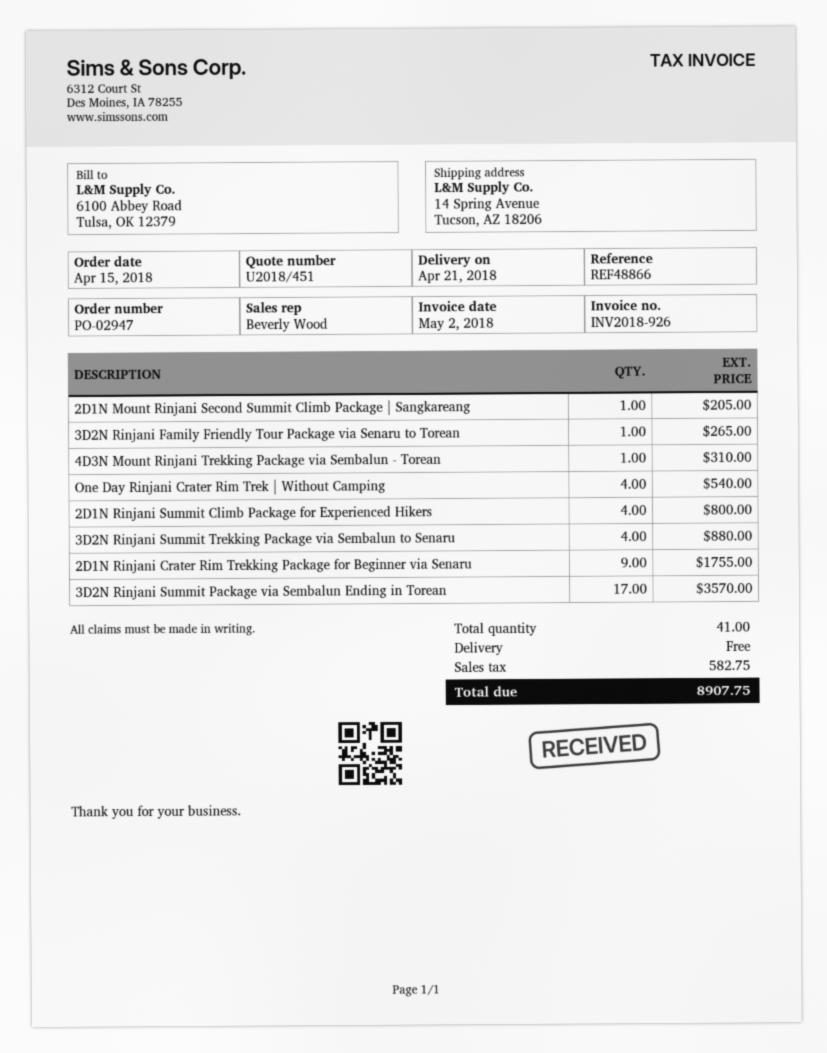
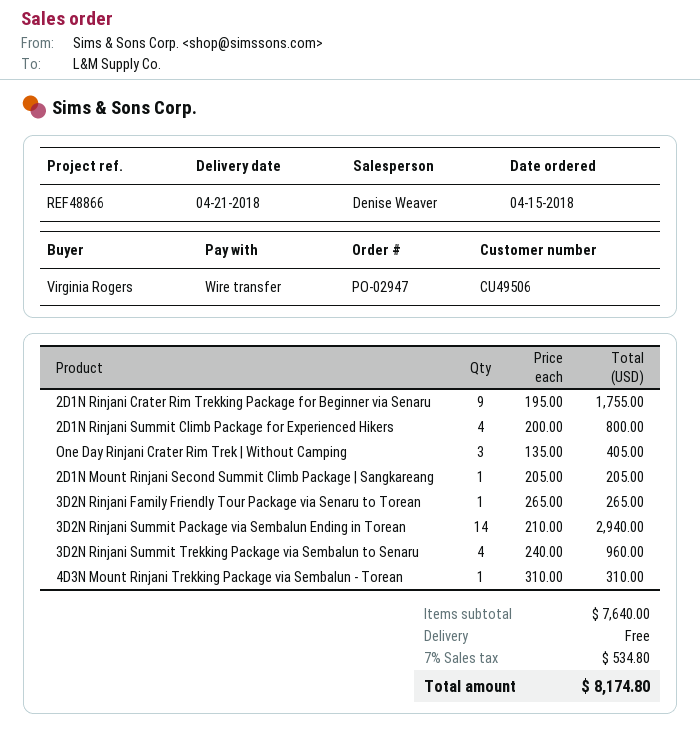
sales rep: Beverly Wood -> Denise Weaver
One Day Rinjani Crater Rim Trek | Without Camping: 4 for 540.00 -> 3 for 405.00
3D2N Rinjani Summit Trekking Package via Sembalun to Senaru: 4 for 880.00 -> 4 for 960.00
3D2N Rinjani Summit Package via Sembalun Ending in Torean: 17 for 3570.00 -> 14 for 2940.00
tax: 582.75 -> 534.80
total: 8907.75 -> 8174.80

